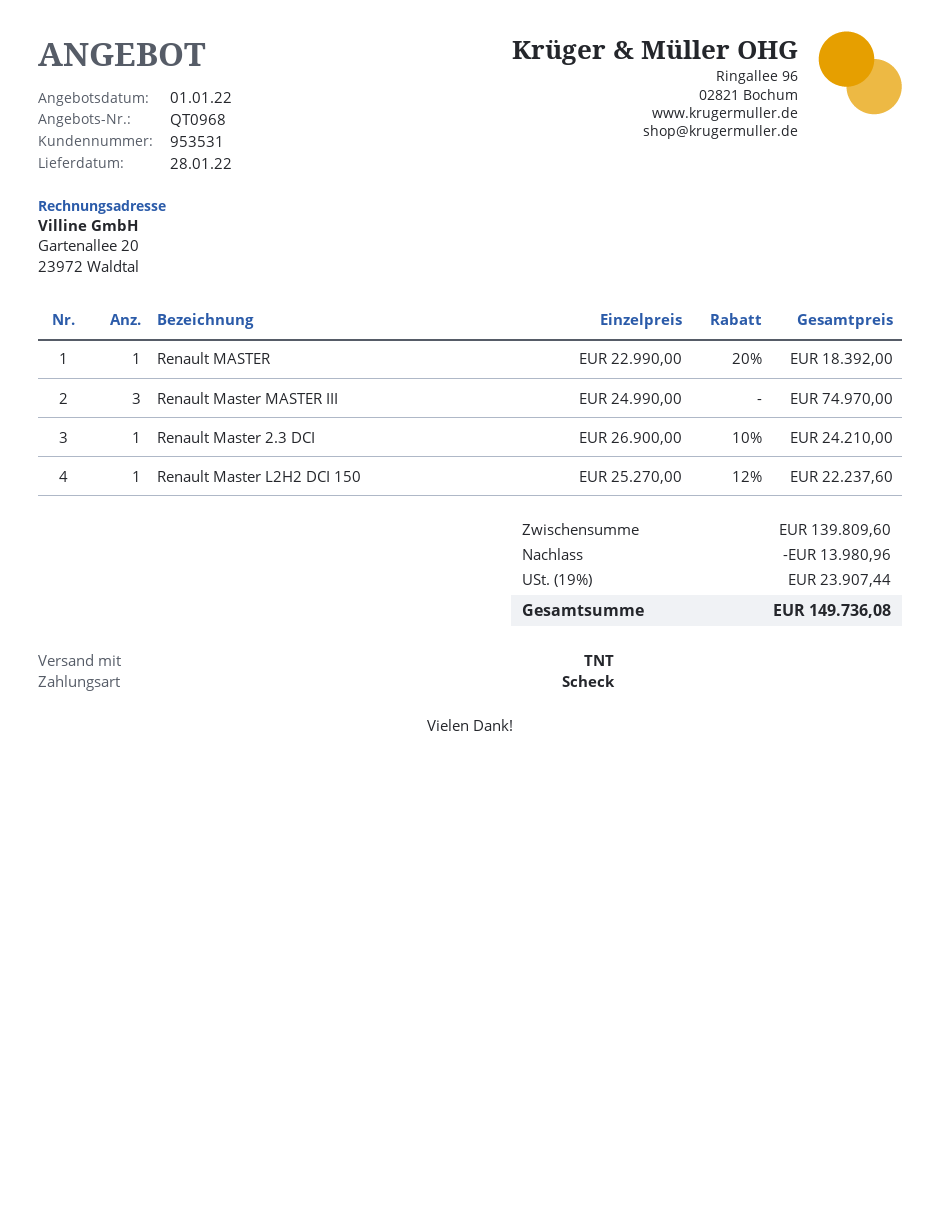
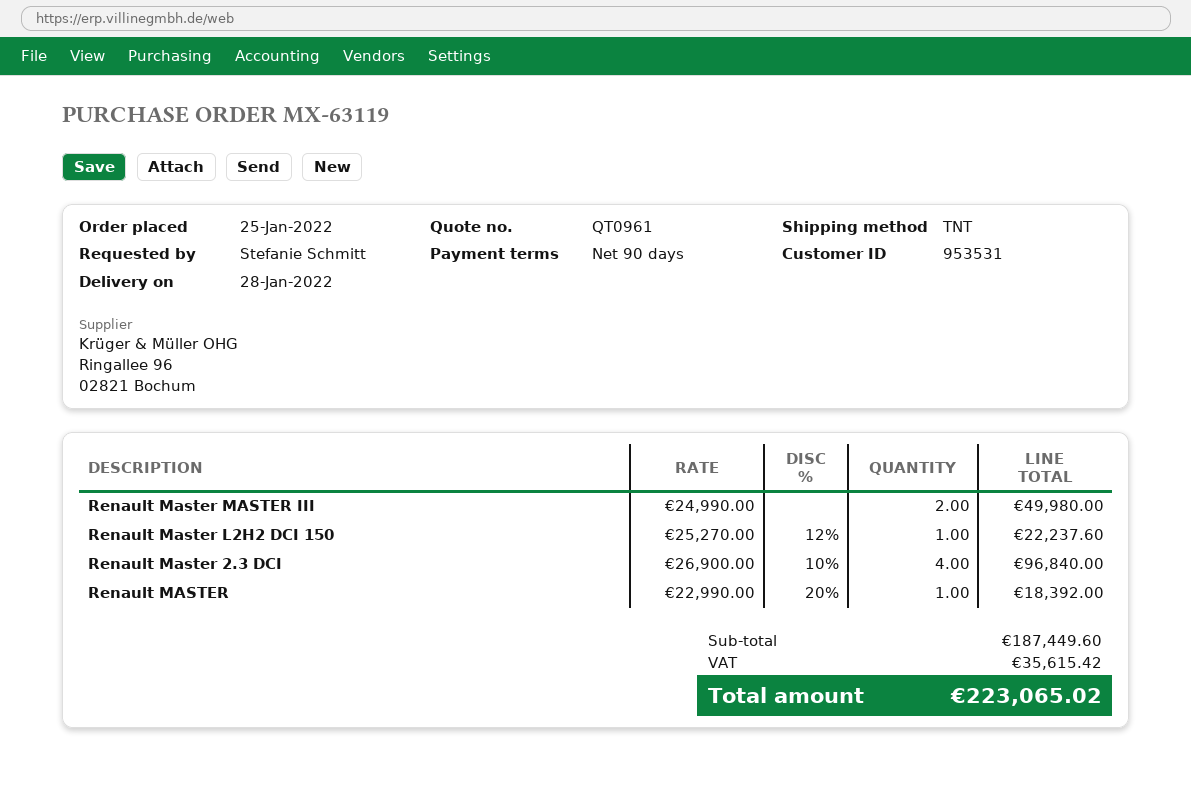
quote number: QT0968 -> QT0961
Renault Master MASTER III: 3 x 24990.00 = 74970.00 -> 2 x 24990.00 = 49980.00
Renault Master 2.3 DCI: 1 x 26900.00 - 10% = 24210.00 -> 4 x 26900.00 - 10% = 96840.00
subtotal: 139809.60 -> 187449.60
discount: 13980.96 -> none
tax: 23907.44 -> 35615.42
total: 149736.08 -> 223065.02

